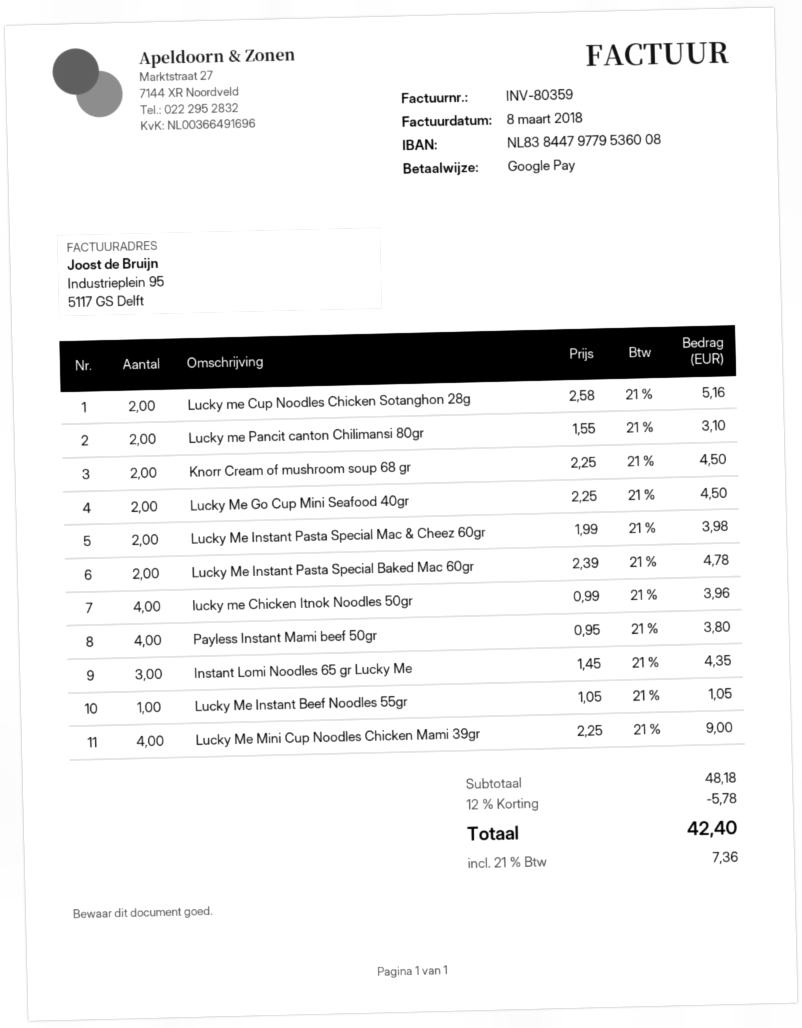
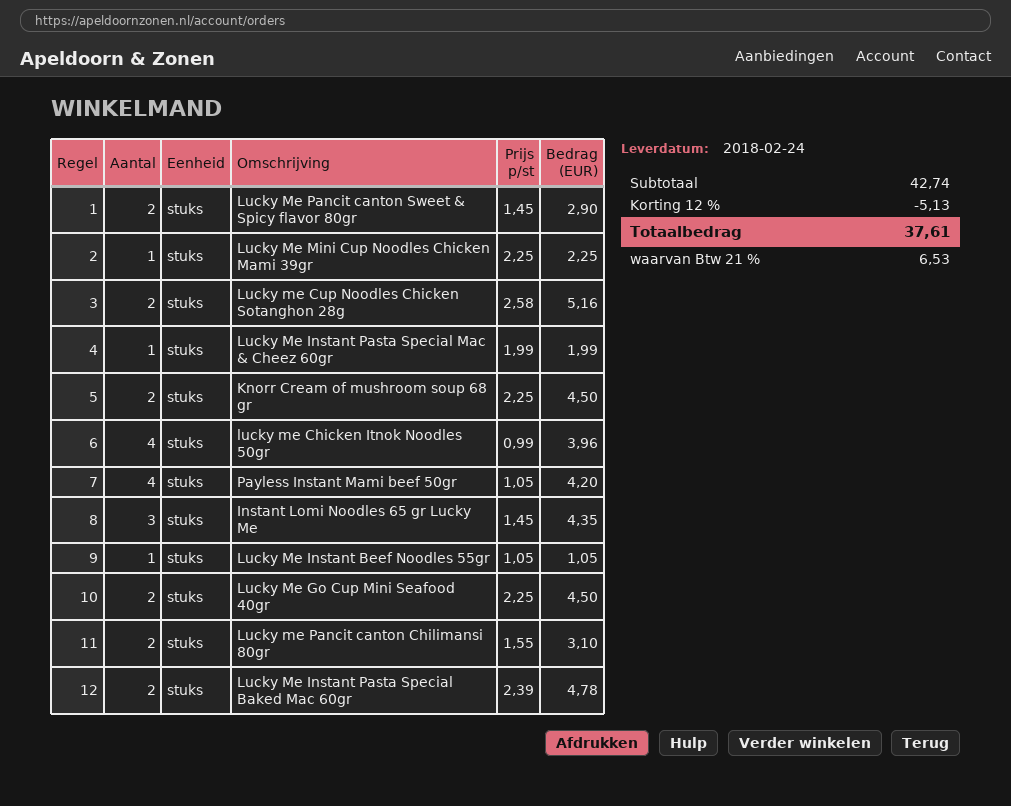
Lucky Me Instant Pasta Special Mac & Cheez 60gr: 2 x 1.99 = 3.98 -> 1 x 1.99 = 1.99
Payless Instant Mami beef 50gr: 4 x 0.95 = 3.80 -> 4 x 1.05 = 4.20
Lucky Me Mini Cup Noodles Chicken Mami 39gr: 4 x 2.25 = 9.00 -> 1 x 2.25 = 2.25
Lucky Me Pancit canton Sweet & Spicy flavor 80gr: none -> 2 x 1.45 = 2.90
subtotal: 48.18 -> 42.74
discount: 12% = 5.78 -> 12% = 5.13
tax: 21% = 7.36 -> 21% = 6.53
total: 42.40 -> 37.61

